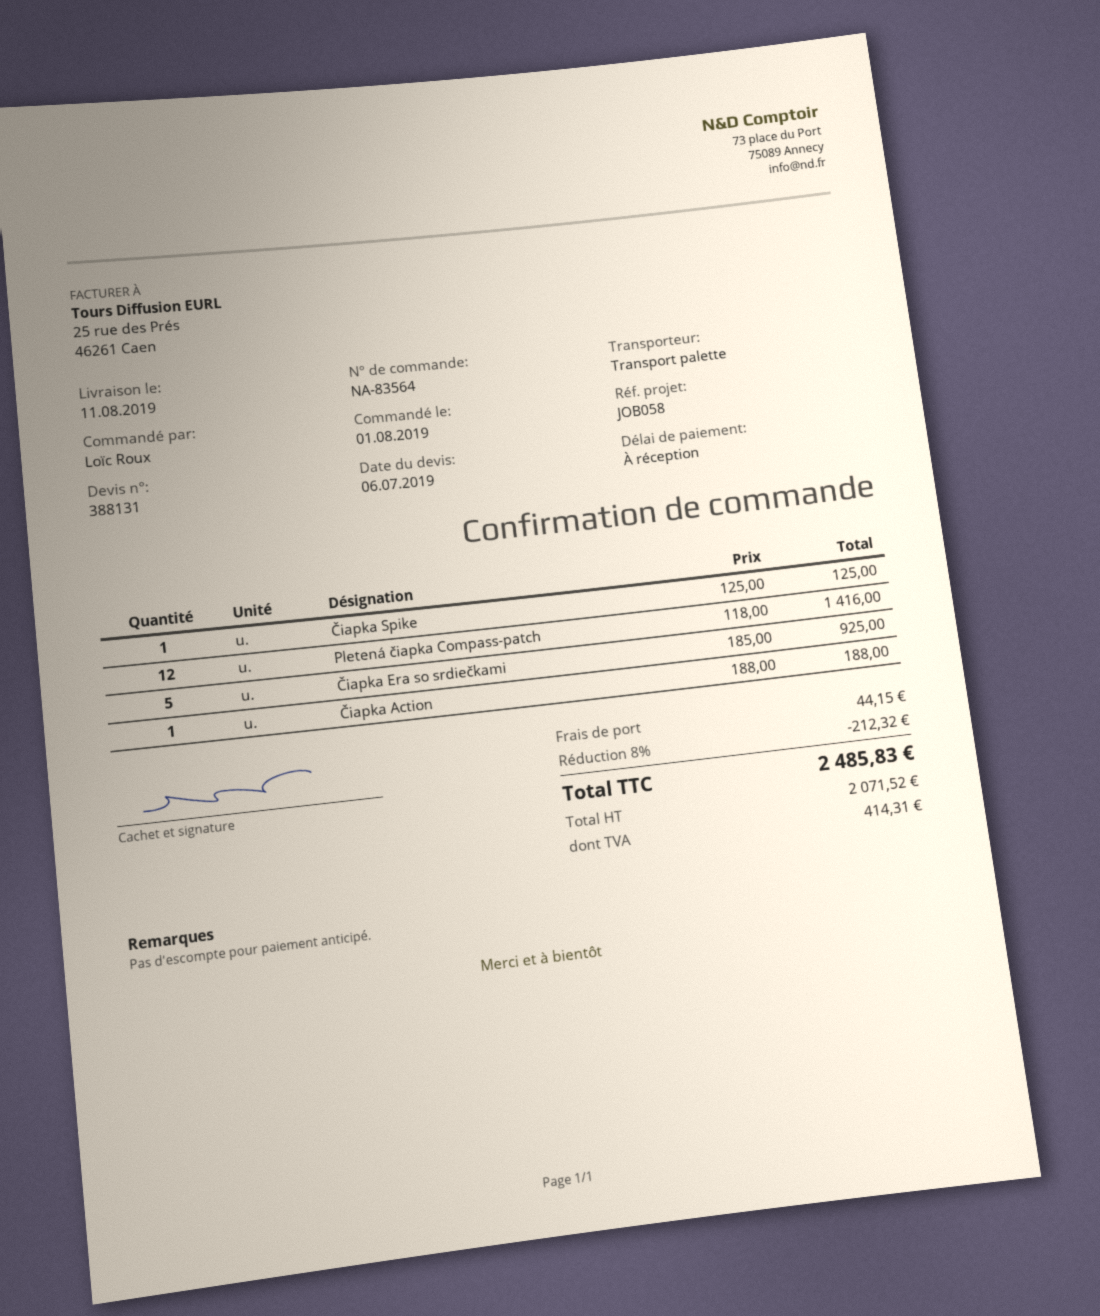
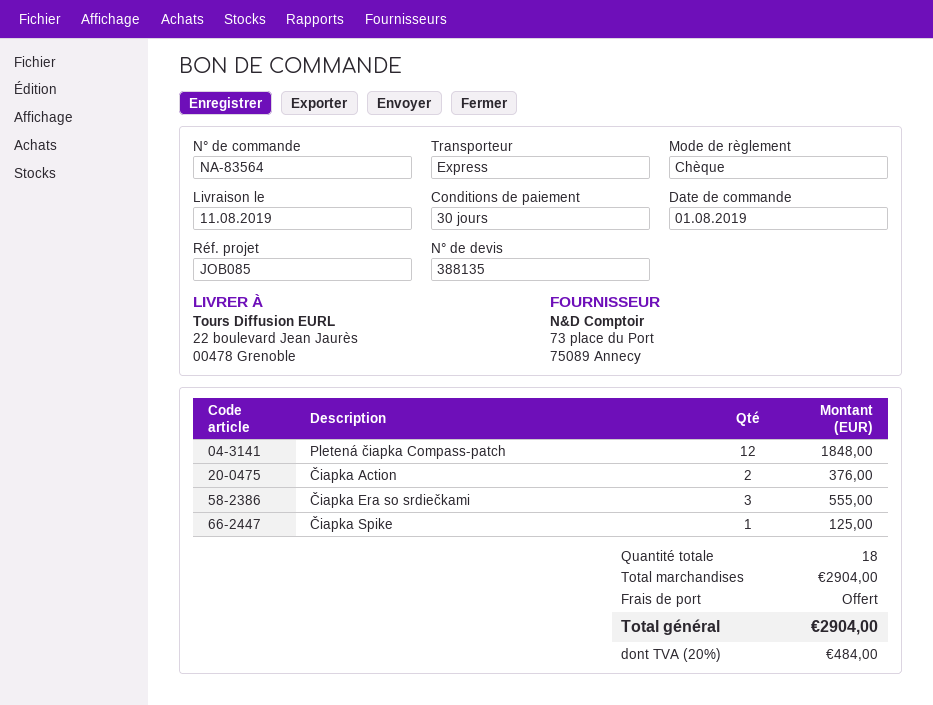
quote number: 388131 -> 388135
payment terms: on receipt -> 30 days
reference: JOB058 -> JOB085
shipping method: pallet freight -> express
Pletená čiapka Compass-patch: 12 for 1416.00 -> 12 for 1848.00
Čiapka Era so srdiečkami: 5 for 925.00 -> 3 for 555.00
Čiapka Action: 1 for 188.00 -> 2 for 376.00
discount: 8% = 212.32 -> none
shipping: 44.15 -> 0.00
tax: 414.31 -> 484.00
total: 2485.83 -> 2904.00

